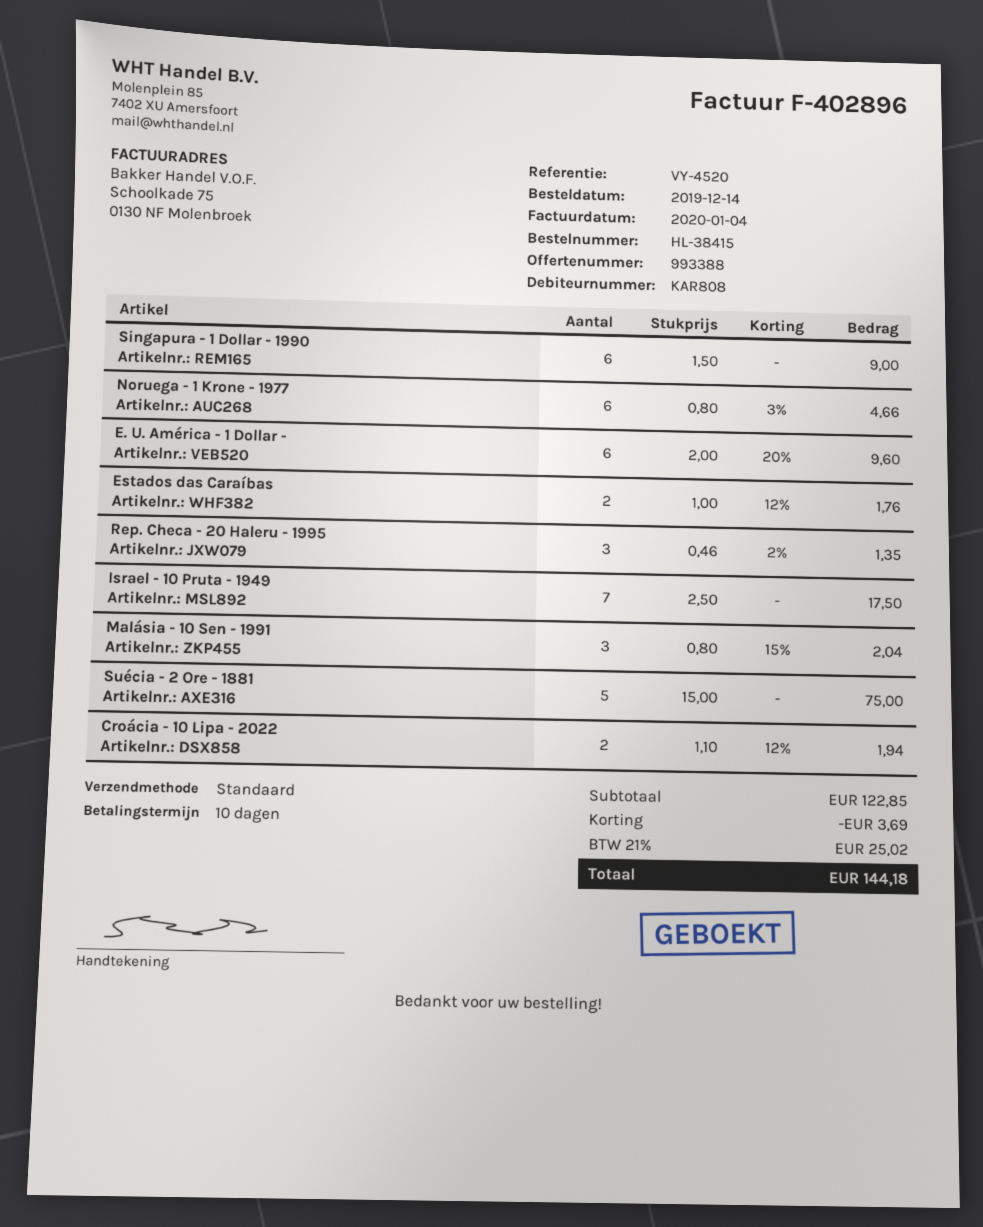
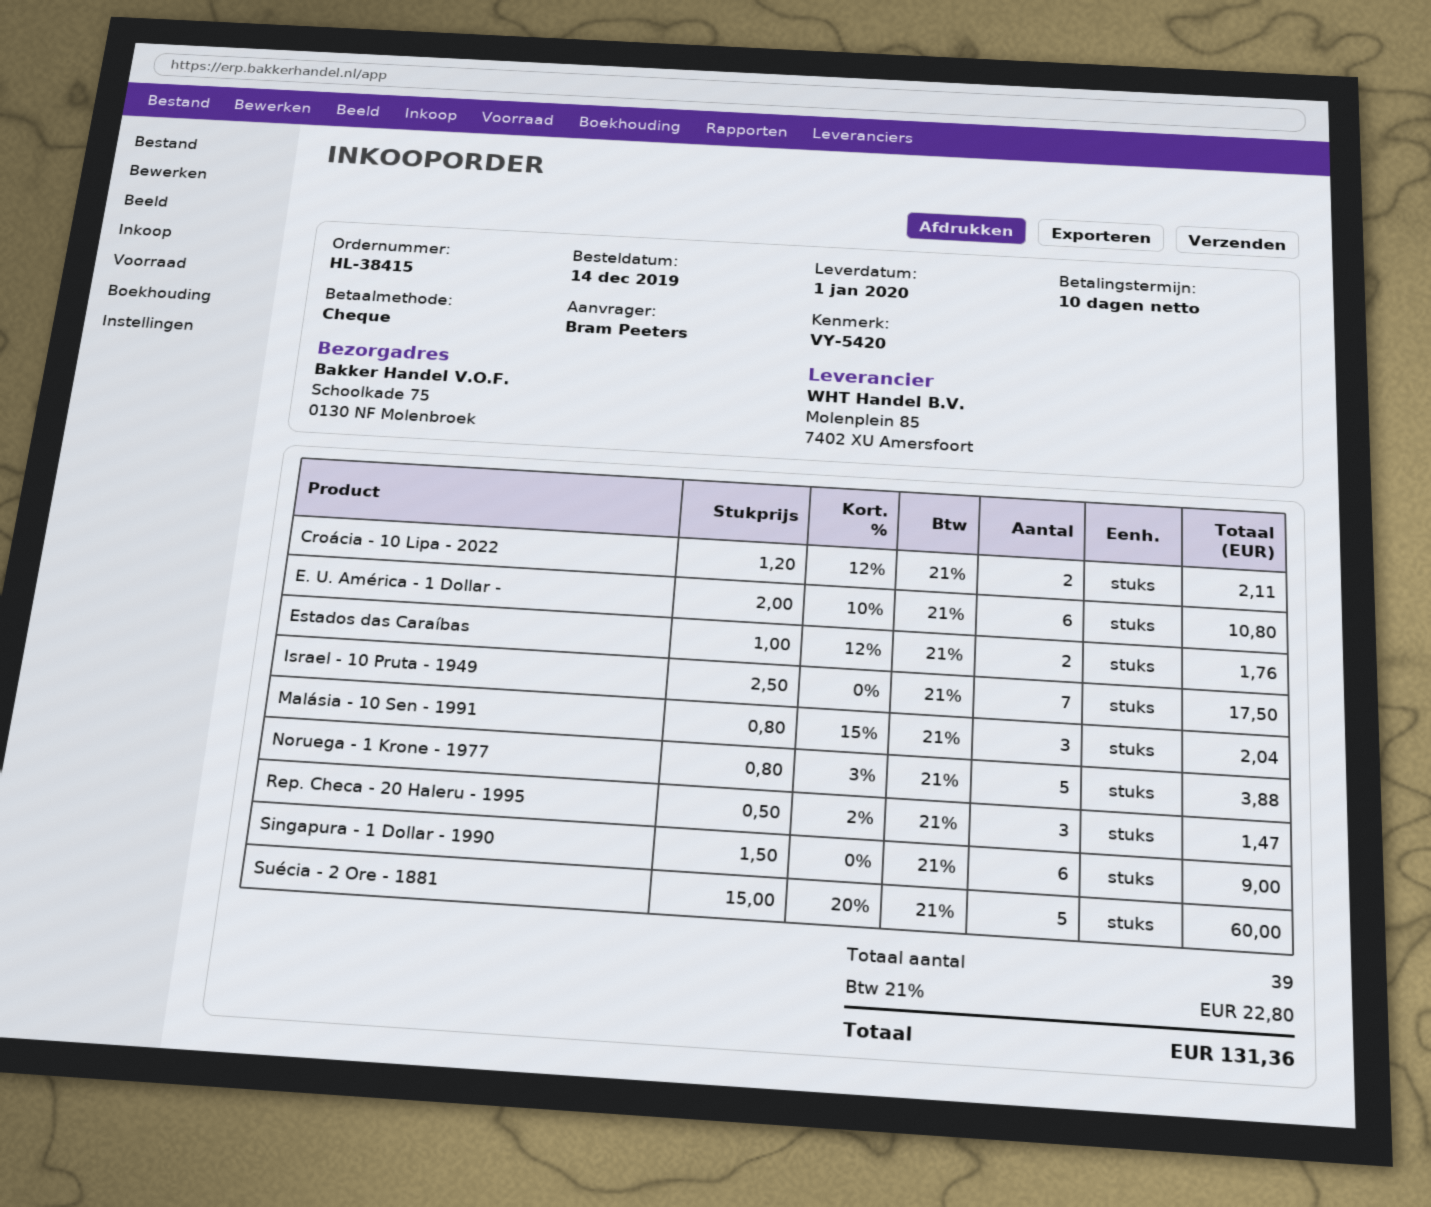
reference: VY-4520 -> VY-5420
Noruega - 1 Krone - 1977: 6 x 0.80 - 3% = 4.66 -> 5 x 0.80 - 3% = 3.88
E. U. América - 1 Dollar -: 6 x 2.00 - 20% = 9.60 -> 6 x 2.00 - 10% = 10.80
Rep. Checa - 20 Haleru - 1995: 3 x 0.46 - 2% = 1.35 -> 3 x 0.50 - 2% = 1.47
Suécia - 2 Ore - 1881: 5 x 15.00 = 75.00 -> 5 x 15.00 - 20% = 60.00
Croácia - 10 Lipa - 2022: 2 x 1.10 - 12% = 1.94 -> 2 x 1.20 - 12% = 2.11
discount: 3.69 -> none
tax: 21% = 25.02 -> 21% = 22.80
total: 144.18 -> 131.36

